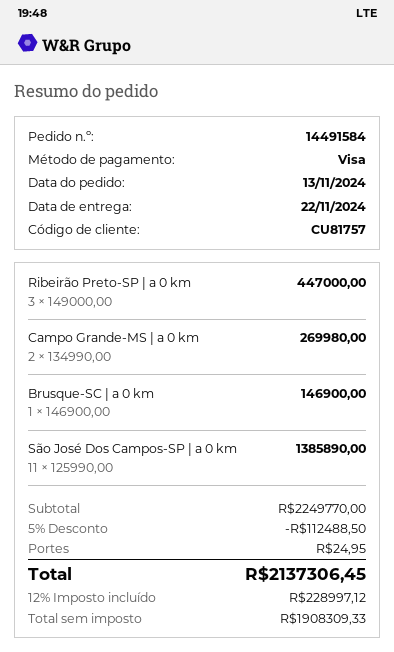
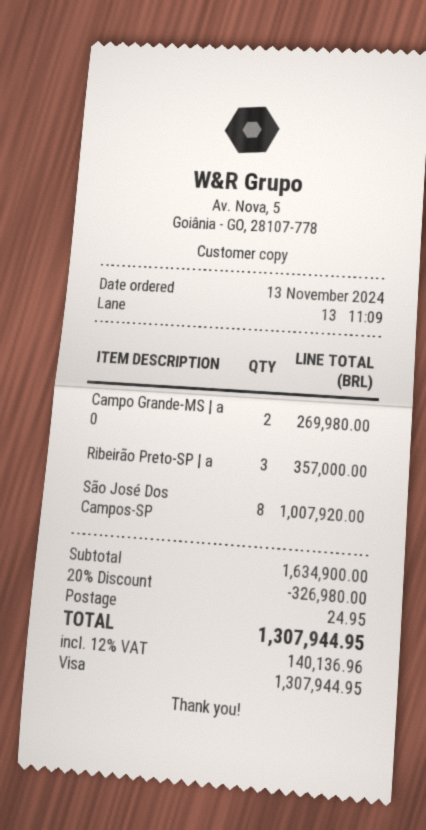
Ribeirão Preto-SP | a 0 km: 3 for 447000.00 -> 3 for 357000.00
Brusque-SC | a 0 km: 1 for 146900.00 -> none
São José Dos Campos-SP | a 0 km: 11 for 1385890.00 -> 8 for 1007920.00
subtotal: 2249770.00 -> 1634900.00
discount: 5% = 112488.50 -> 20% = 326980.00
tax: 12% = 228997.12 -> 12% = 140136.96
total: 2137306.45 -> 1307944.95

